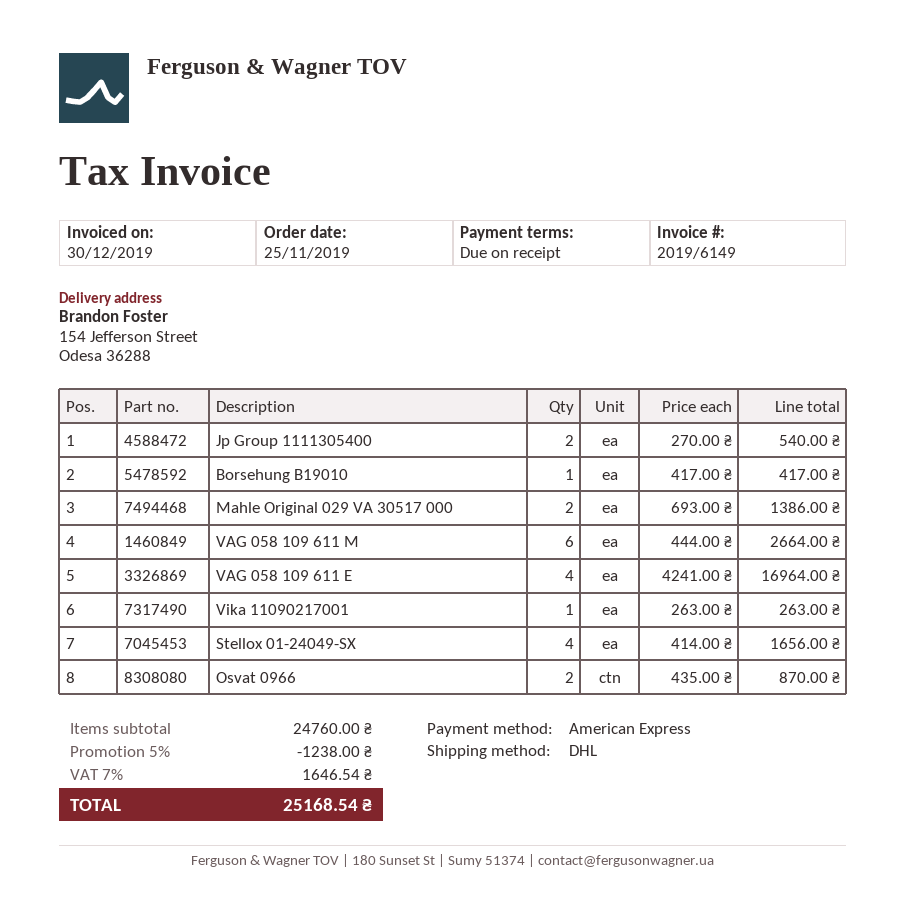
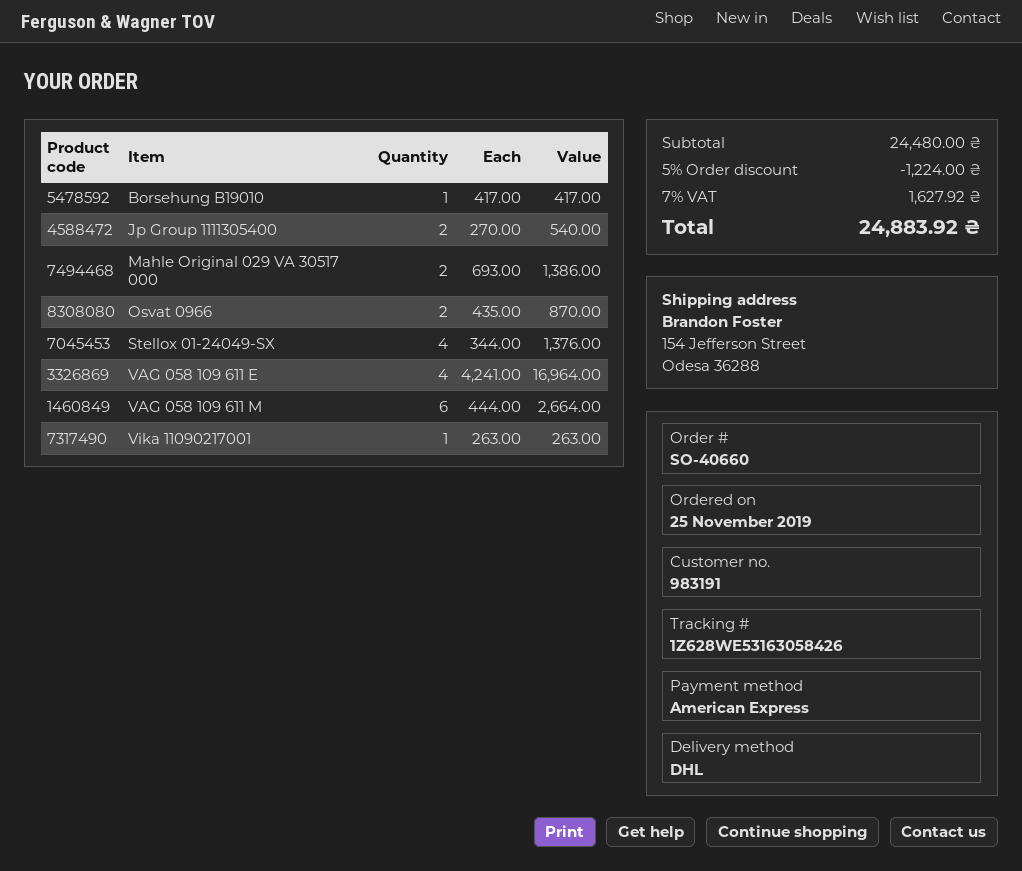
Stellox 01-24049-SX: 4 x 414.00 = 1656.00 -> 4 x 344.00 = 1376.00
subtotal: 24760.00 -> 24480.00
discount: 5% = 1238.00 -> 5% = 1224.00
tax: 7% = 1646.54 -> 7% = 1627.92
total: 25168.54 -> 24883.92

